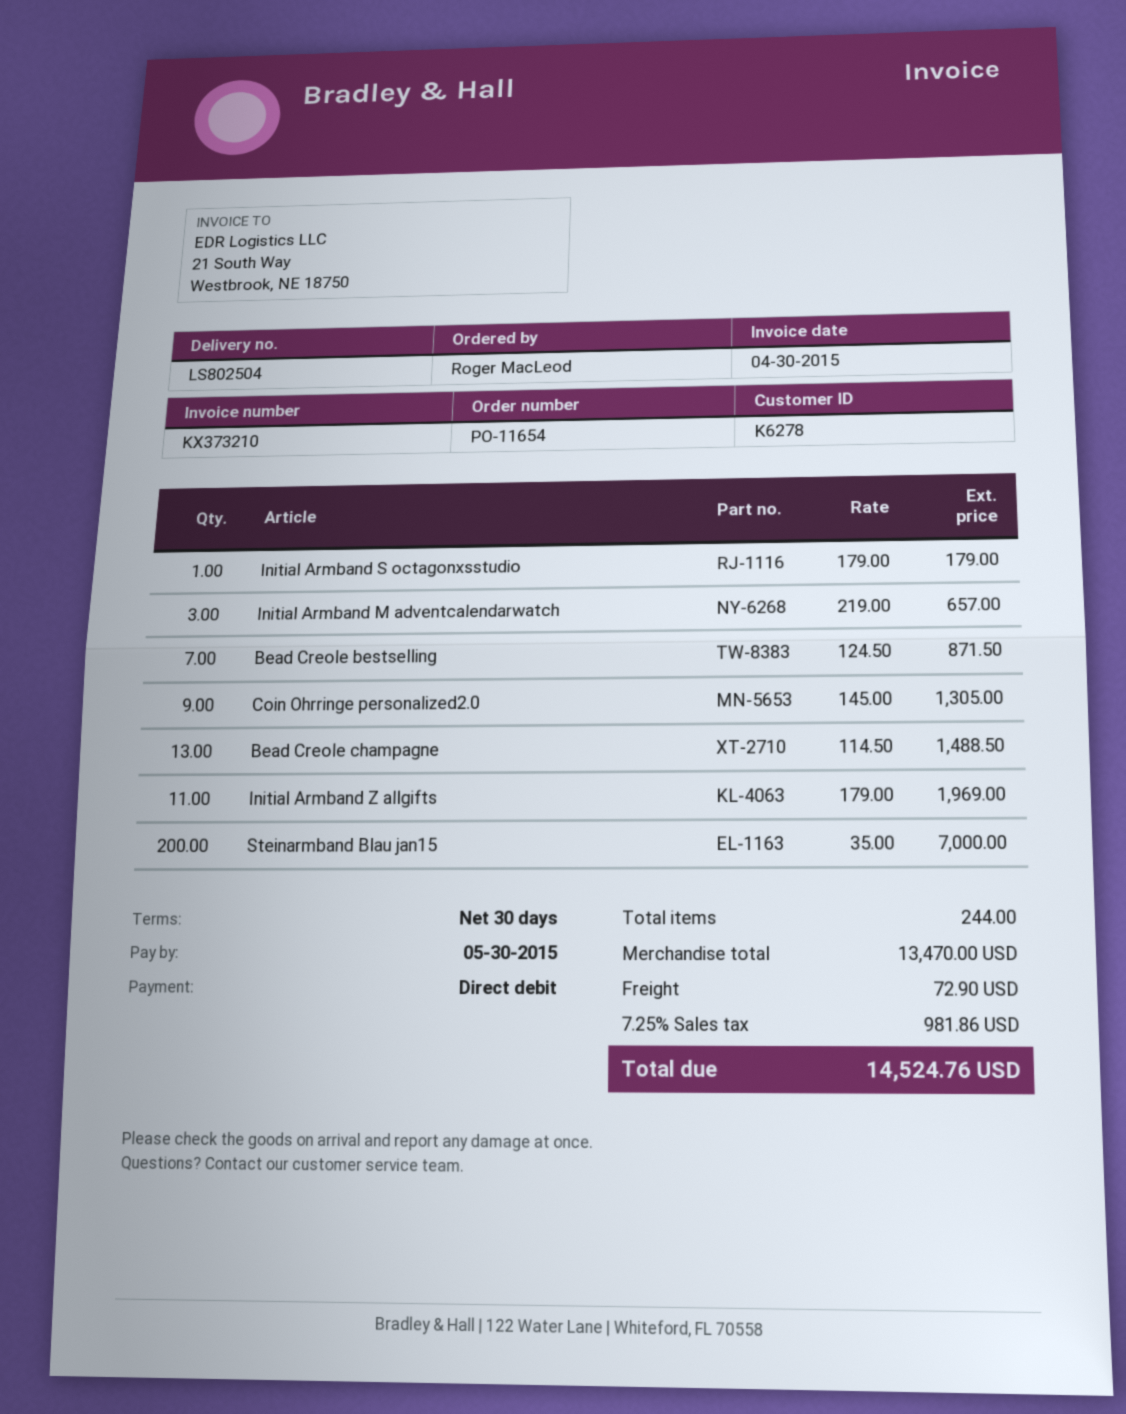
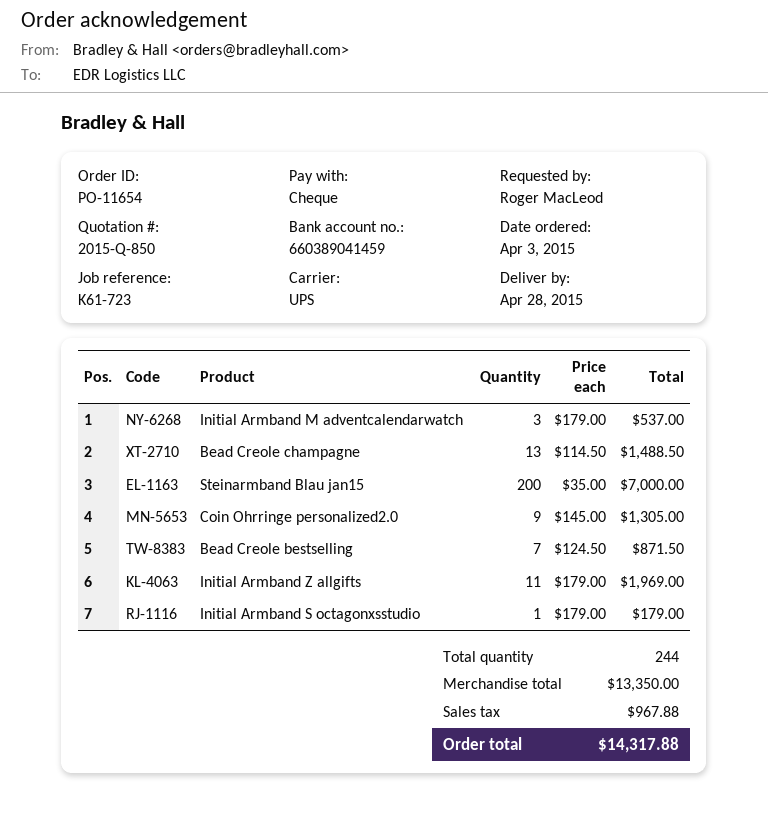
payment method: direct debit -> cheque
Initial Armband M adventcalendarwatch: 3 x 219.00 = 657.00 -> 3 x 179.00 = 537.00
subtotal: 13470.00 -> 13350.00
shipping: 72.90 -> none
tax: 981.86 -> 967.88
total: 14524.76 -> 14317.88

